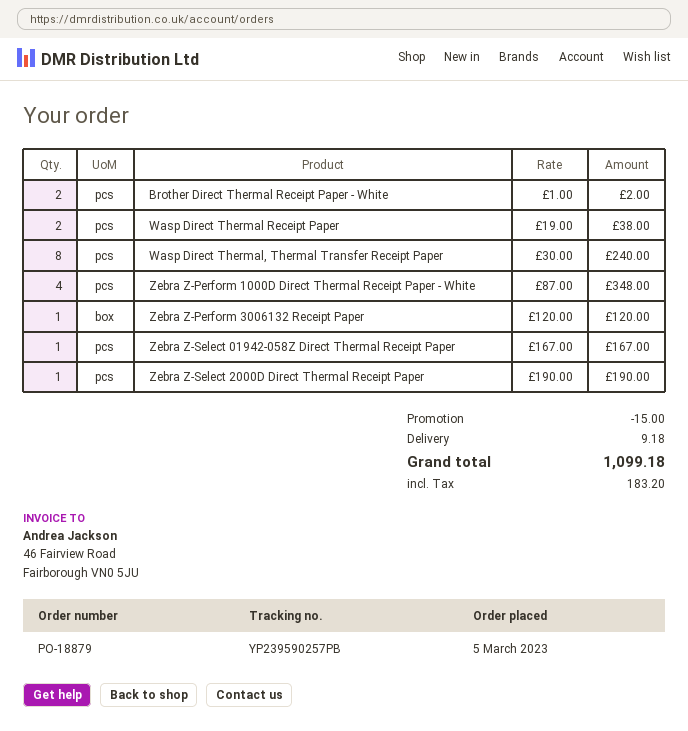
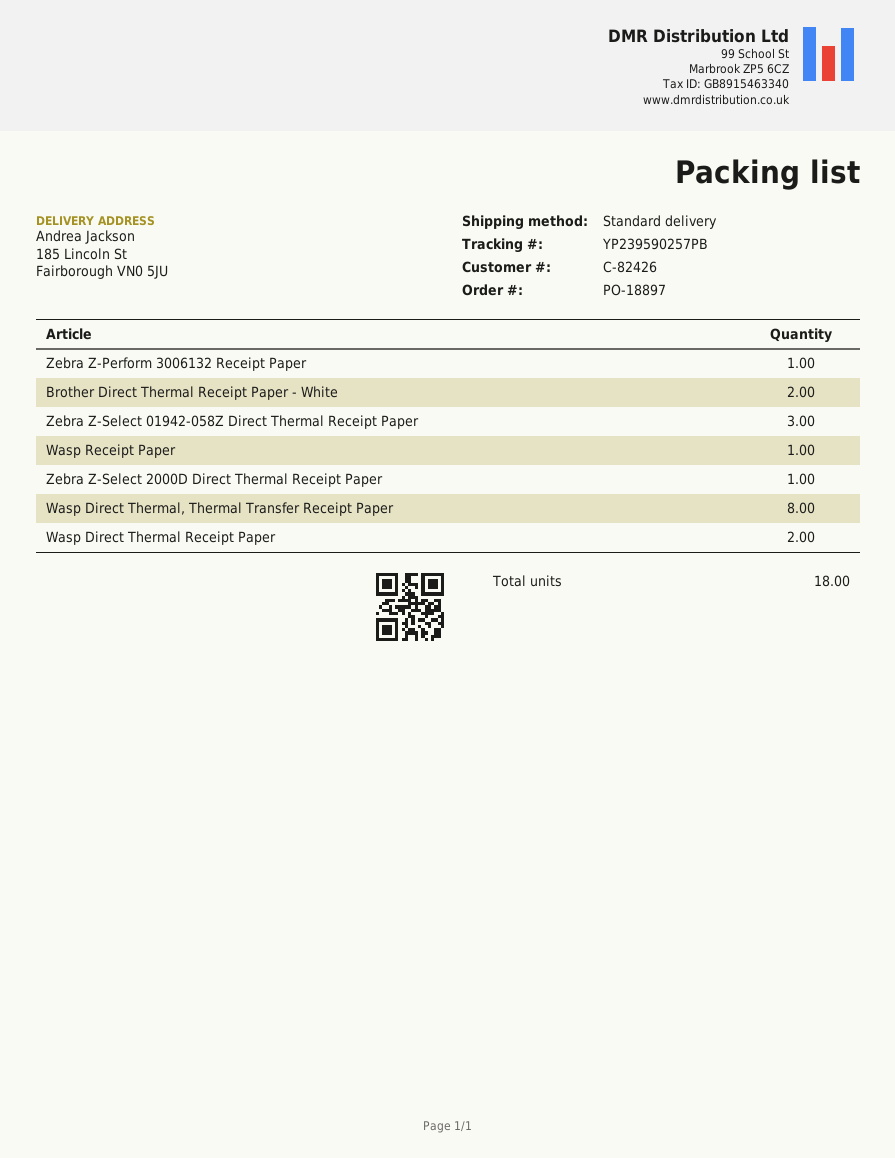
order number: PO-18879 -> PO-18897
Zebra Z-Perform 1000D Direct Thermal Receipt Paper - White: 4 -> none
Zebra Z-Select 01942-058Z Direct Thermal Receipt Paper: 1 -> 3
Wasp Receipt Paper: none -> 1

